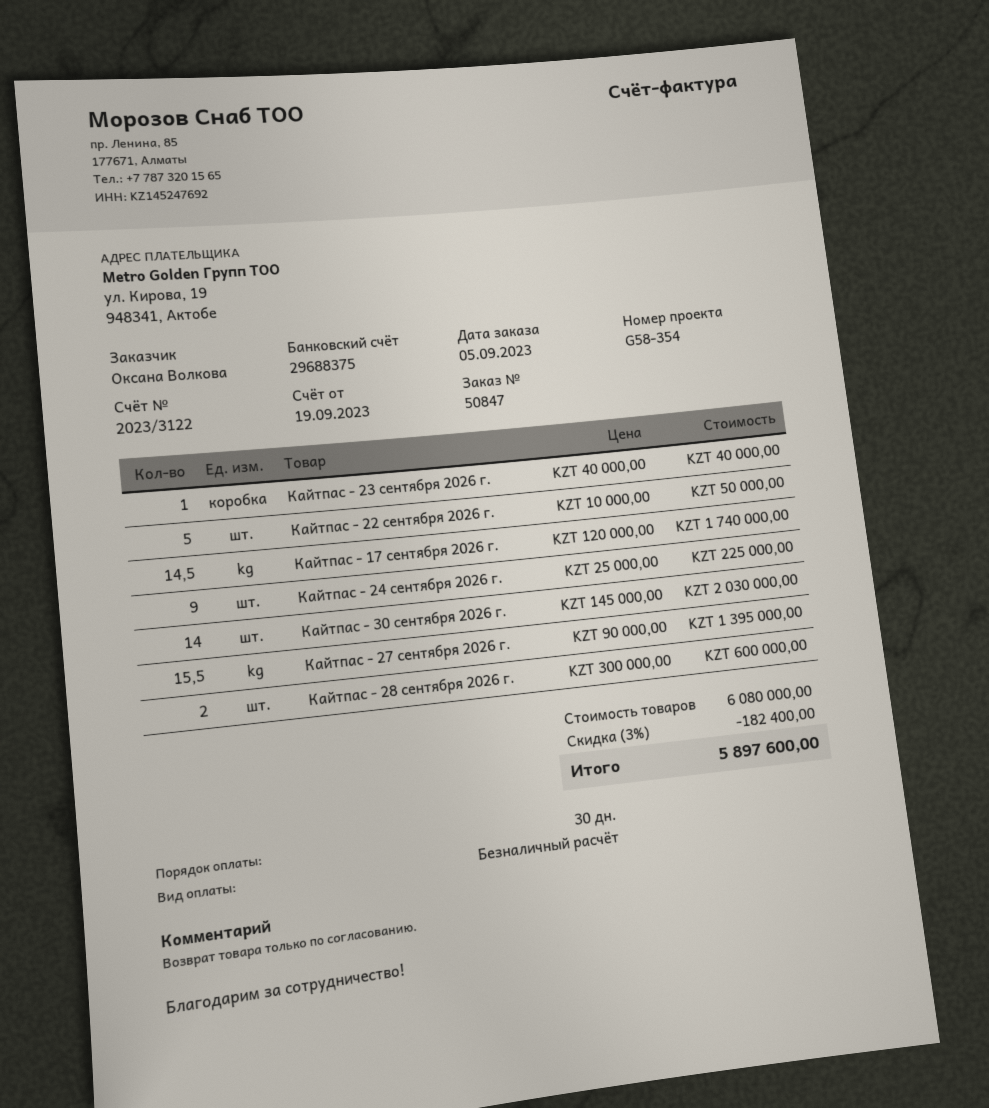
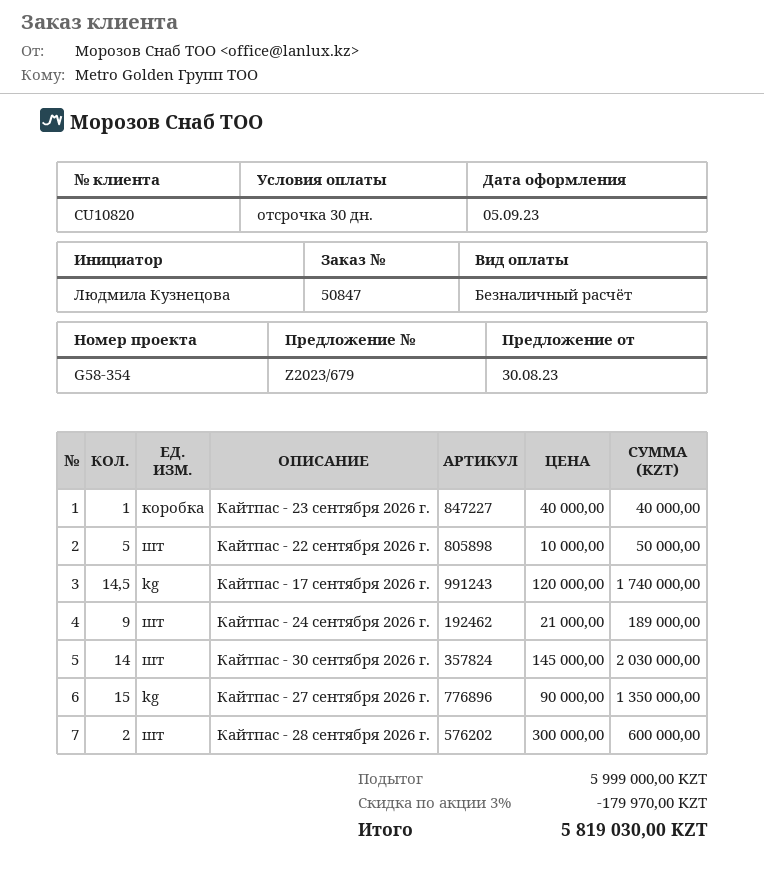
ordered by: Оксана Волкова -> Людмила Кузнецова
Кайтпас - 24 сентября 2026 г.: 9 x 25000.00 = 225000.00 -> 9 x 21000.00 = 189000.00
Кайтпас - 27 сентября 2026 г.: 15.5 x 90000.00 = 1395000.00 -> 15 x 90000.00 = 1350000.00
subtotal: 6080000.00 -> 5999000.00
discount: 3% = 182400.00 -> 3% = 179970.00
total: 5897600.00 -> 5819030.00

